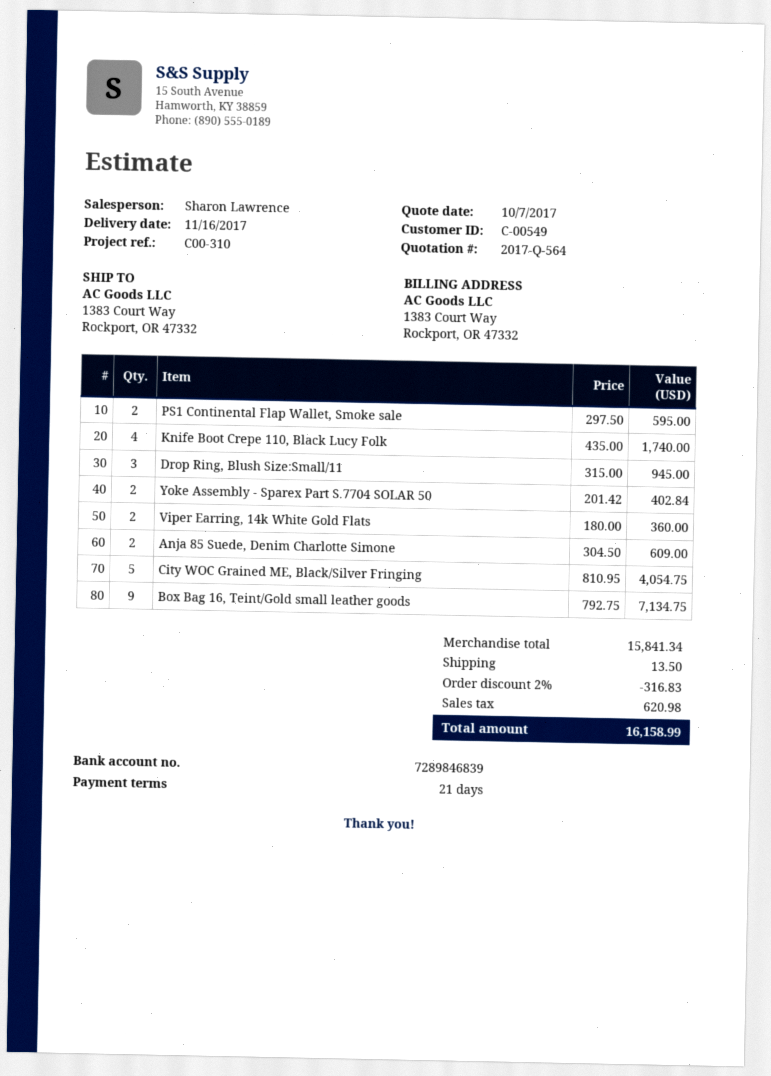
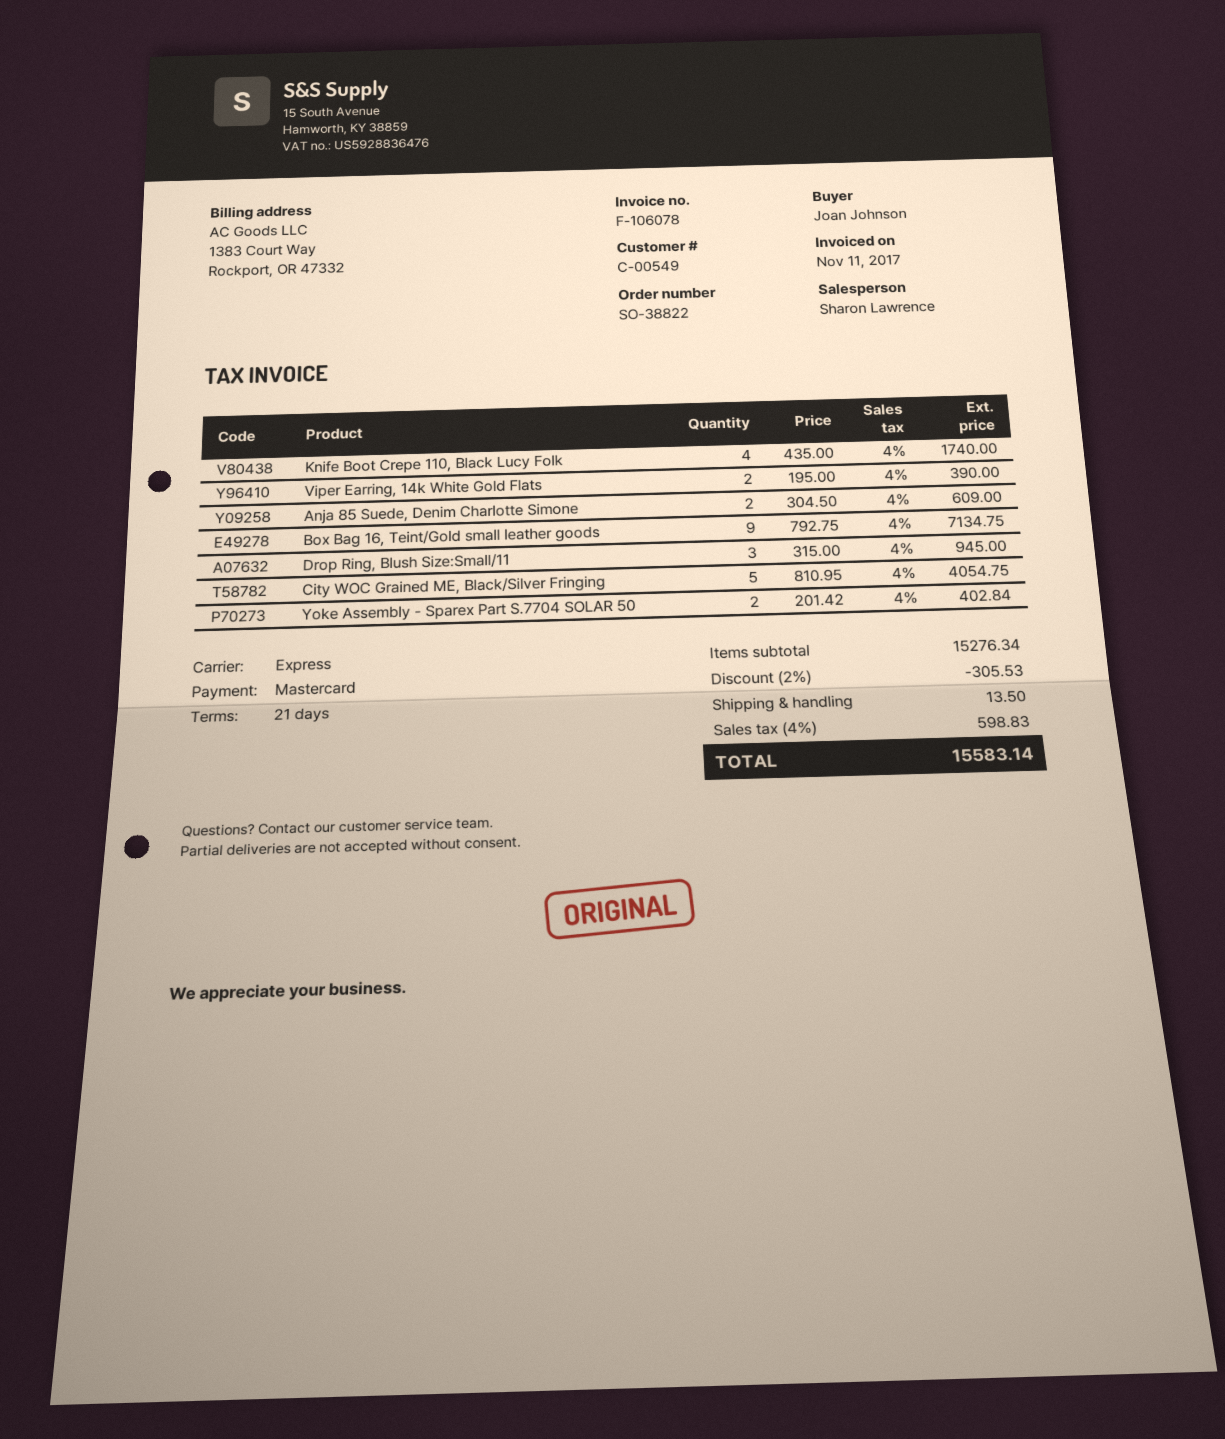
PS1 Continental Flap Wallet, Smoke sale: 2 x 297.50 = 595.00 -> none
Viper Earring, 14k White Gold Flats: 2 x 180.00 = 360.00 -> 2 x 195.00 = 390.00
subtotal: 15841.34 -> 15276.34
discount: 2% = 316.83 -> 2% = 305.53
tax: 620.98 -> 598.83
total: 16158.99 -> 15583.14

